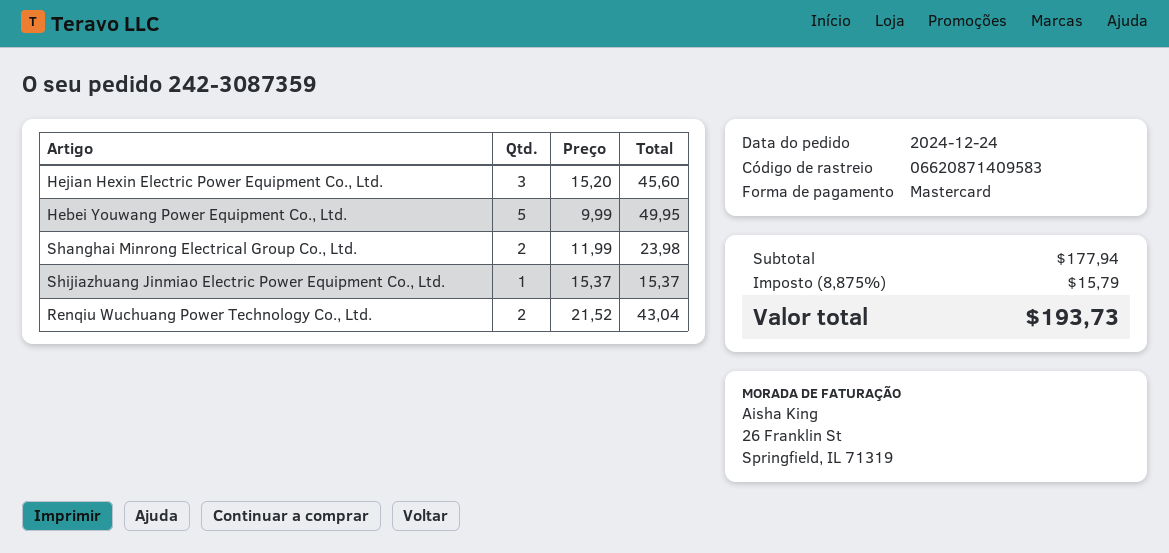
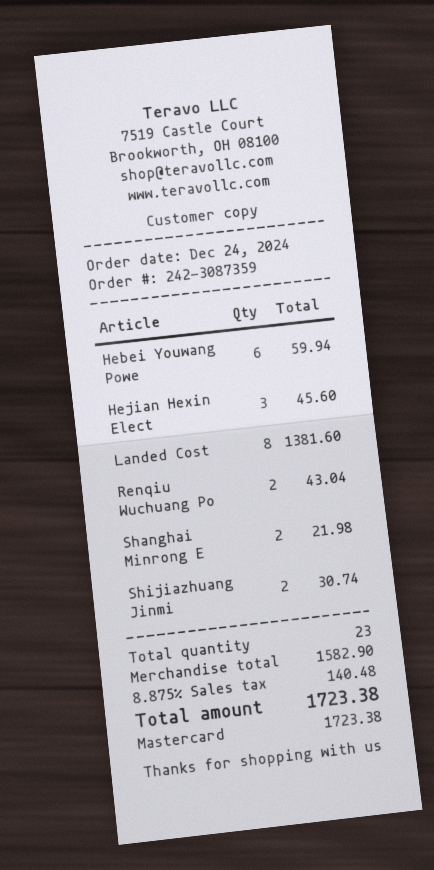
Hebei Youwang Power Equipment Co., Ltd.: 5 for 49.95 -> 6 for 59.94
Shanghai Minrong Electrical Group Co., Ltd.: 2 for 23.98 -> 2 for 21.98
Shijiazhuang Jinmiao Electric Power Equipment Co., Ltd.: 1 for 15.37 -> 2 for 30.74
Landed Cost: none -> 8 for 1381.60
subtotal: 177.94 -> 1582.90
tax: 8.875% = 15.79 -> 8.875% = 140.48
total: 193.73 -> 1723.38

